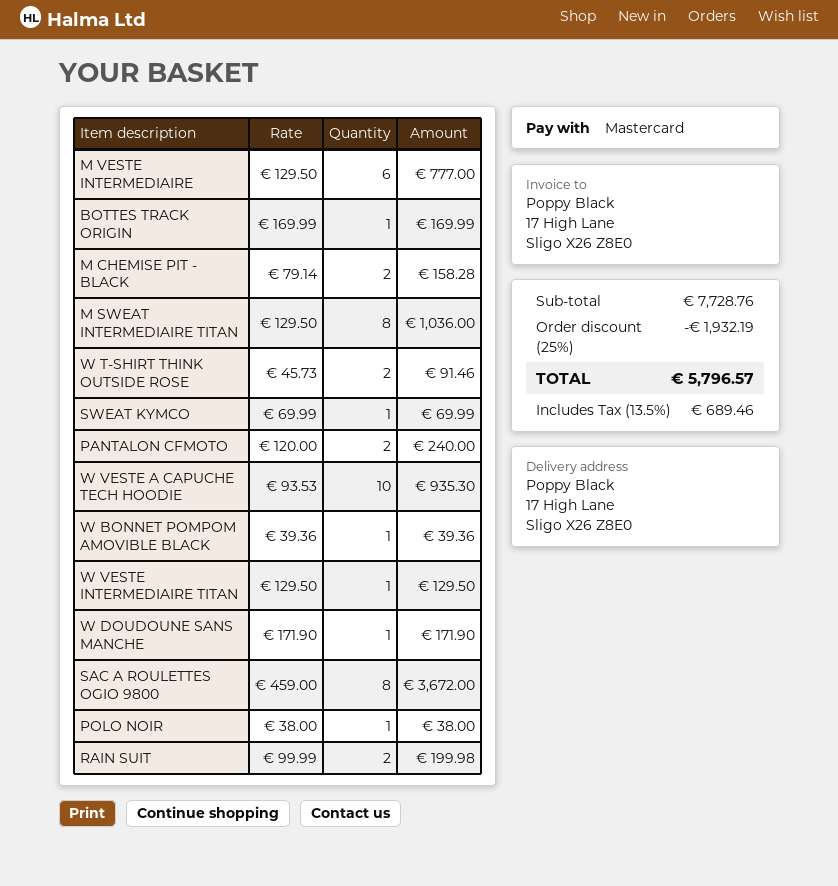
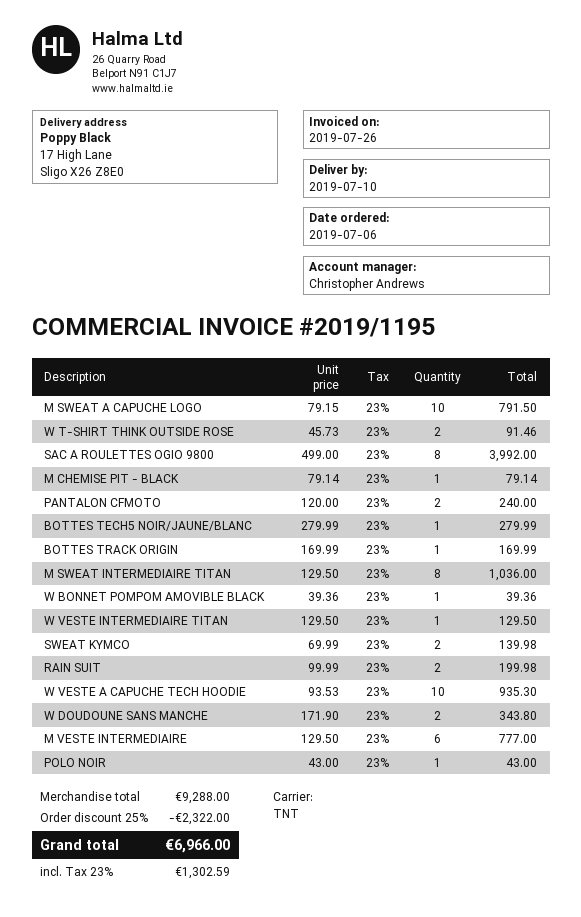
M CHEMISE PIT - BLACK: 2 x 79.14 = 158.28 -> 1 x 79.14 = 79.14
SWEAT KYMCO: 1 x 69.99 = 69.99 -> 2 x 69.99 = 139.98
W DOUDOUNE SANS MANCHE: 1 x 171.90 = 171.90 -> 2 x 171.90 = 343.80
SAC A ROULETTES OGIO 9800: 8 x 459.00 = 3672.00 -> 8 x 499.00 = 3992.00
POLO NOIR: 1 x 38.00 = 38.00 -> 1 x 43.00 = 43.00
M SWEAT A CAPUCHE LOGO: none -> 10 x 79.15 = 791.50
BOTTES TECH5 NOIR/JAUNE/BLANC: none -> 1 x 279.99 = 279.99
subtotal: 7728.76 -> 9288.00
discount: 25% = 1932.19 -> 25% = 2322.00
tax: 13.5% = 689.46 -> 23% = 1302.59
total: 5796.57 -> 6966.00

